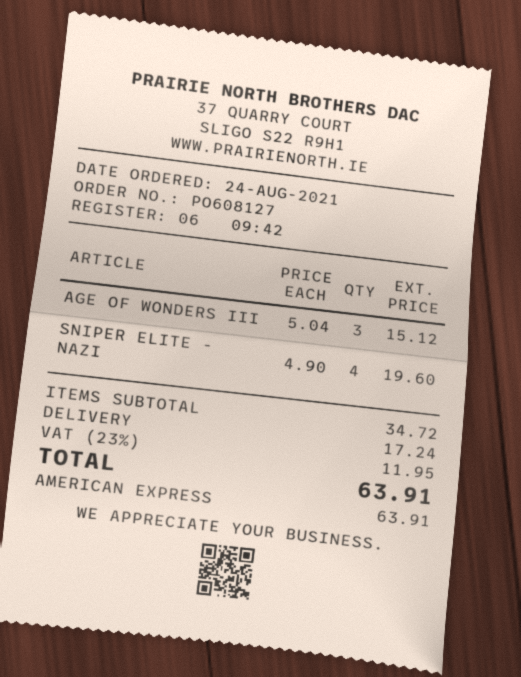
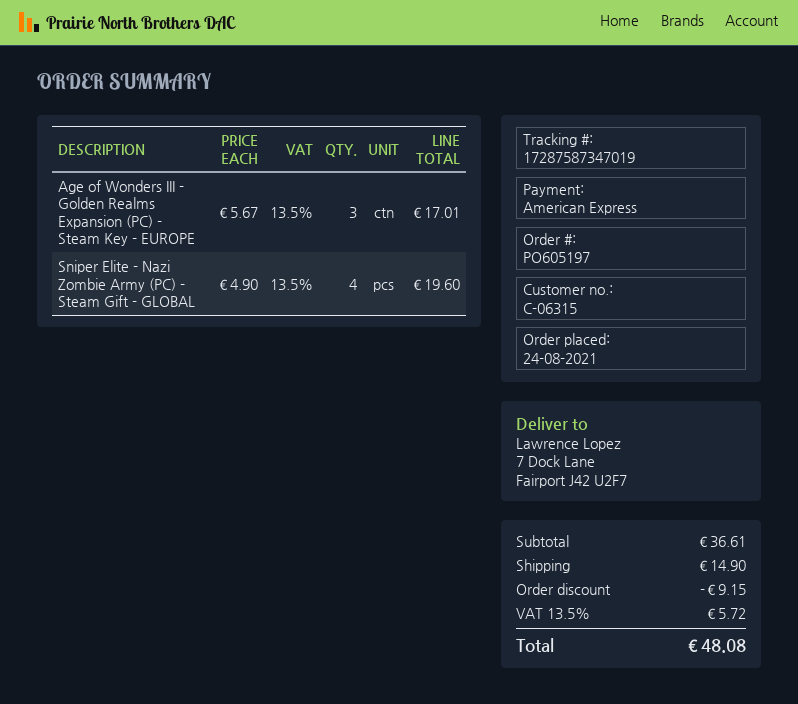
order number: PO608127 -> PO605197
AGE OF WONDERS III: 3 x 5.04 = 15.12 -> 3 x 5.67 = 17.01
subtotal: 34.72 -> 36.61
discount: none -> 9.15
shipping: 17.24 -> 14.90
tax: 23% = 11.95 -> 13.5% = 5.72
total: 63.91 -> 48.08

